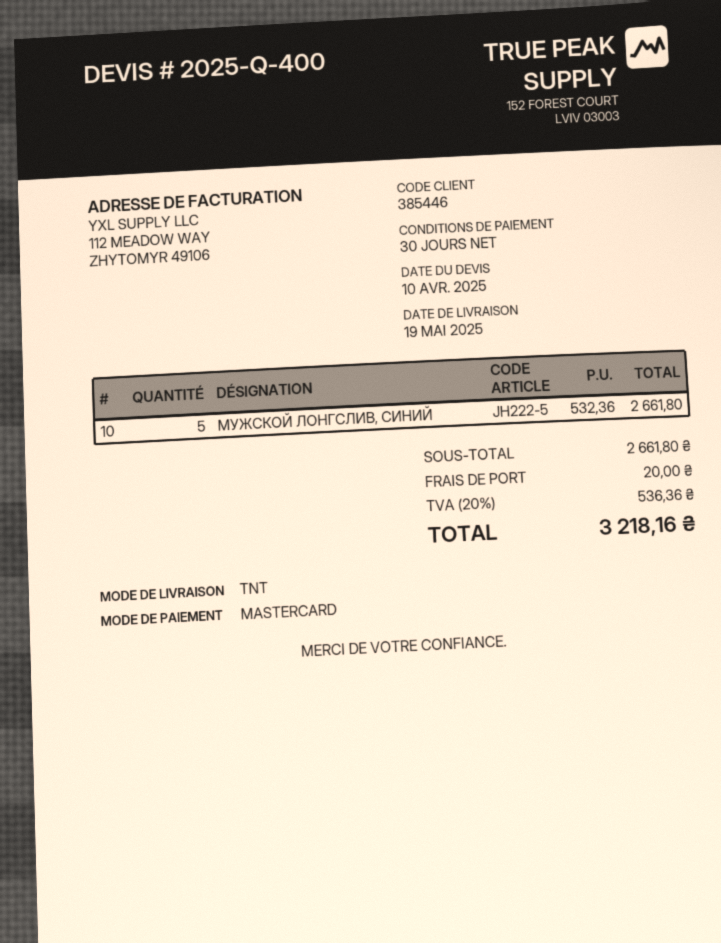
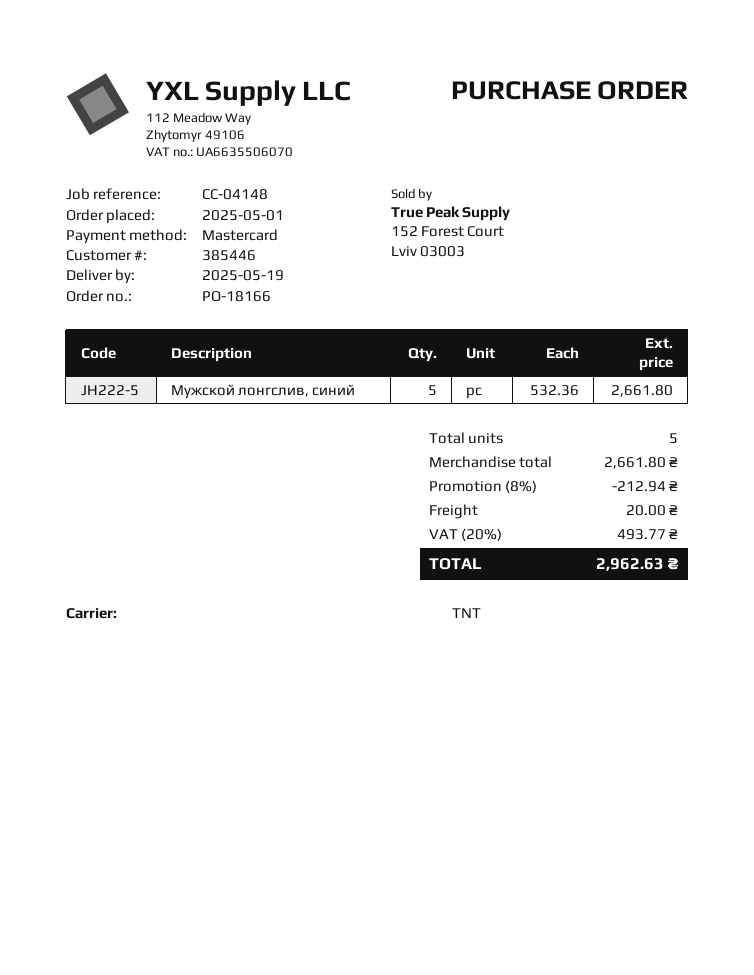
discount: none -> 8% = 212.94
tax: 20% = 536.36 -> 20% = 493.77
total: 3218.16 -> 2962.63

